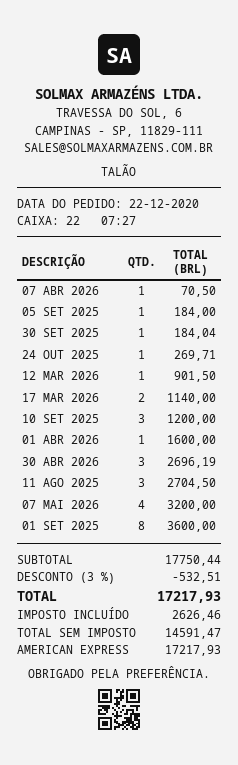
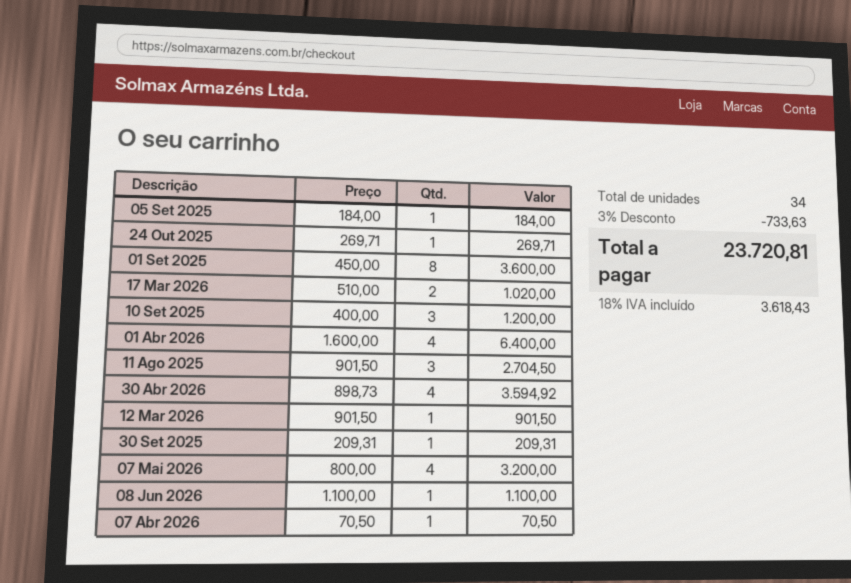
30 SET 2025: 1 for 184.04 -> 1 for 209.31
17 MAR 2026: 2 for 1140.00 -> 2 for 1020.00
01 ABR 2026: 1 for 1600.00 -> 4 for 6400.00
30 ABR 2026: 3 for 2696.19 -> 4 for 3594.92
08 Jun 2026: none -> 1 for 1100.00
discount: 3% = 532.51 -> 3% = 733.63
tax: 2626.46 -> 3618.43
total: 17217.93 -> 23720.81

